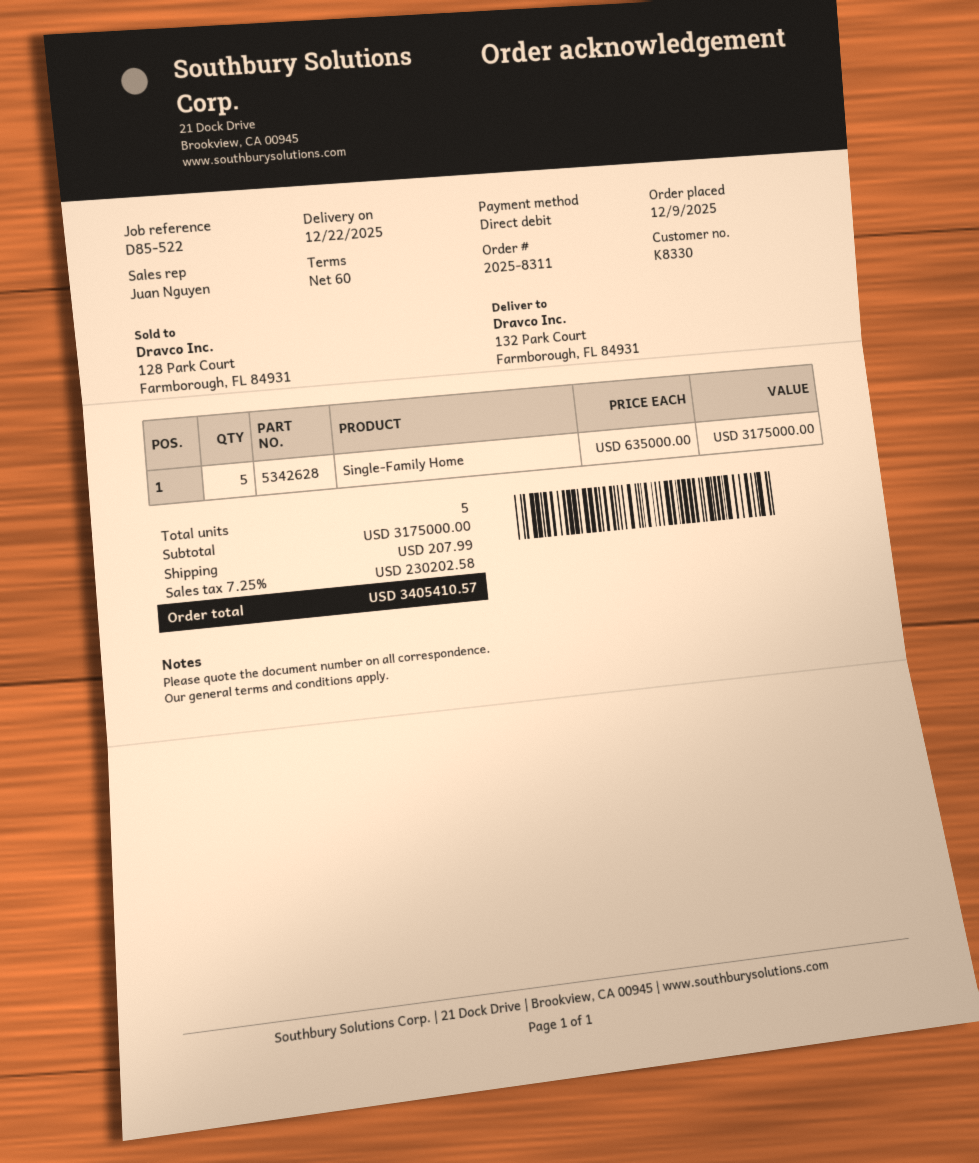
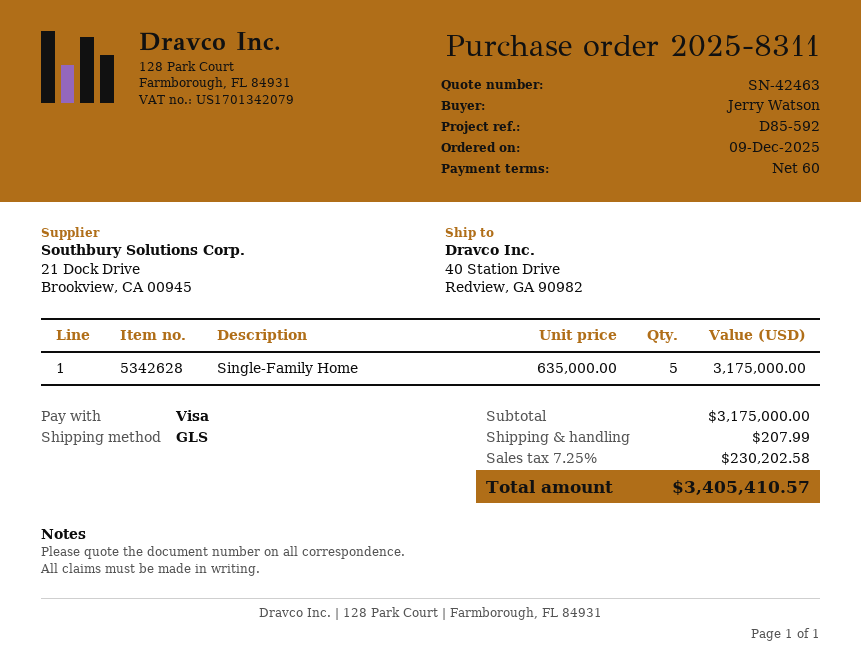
reference: D85-522 -> D85-592
payment method: direct debit -> Visa
ship to: 132 Park Court, Farmborough, FL 84931 -> 40 Station Drive, Redview, GA 90982

